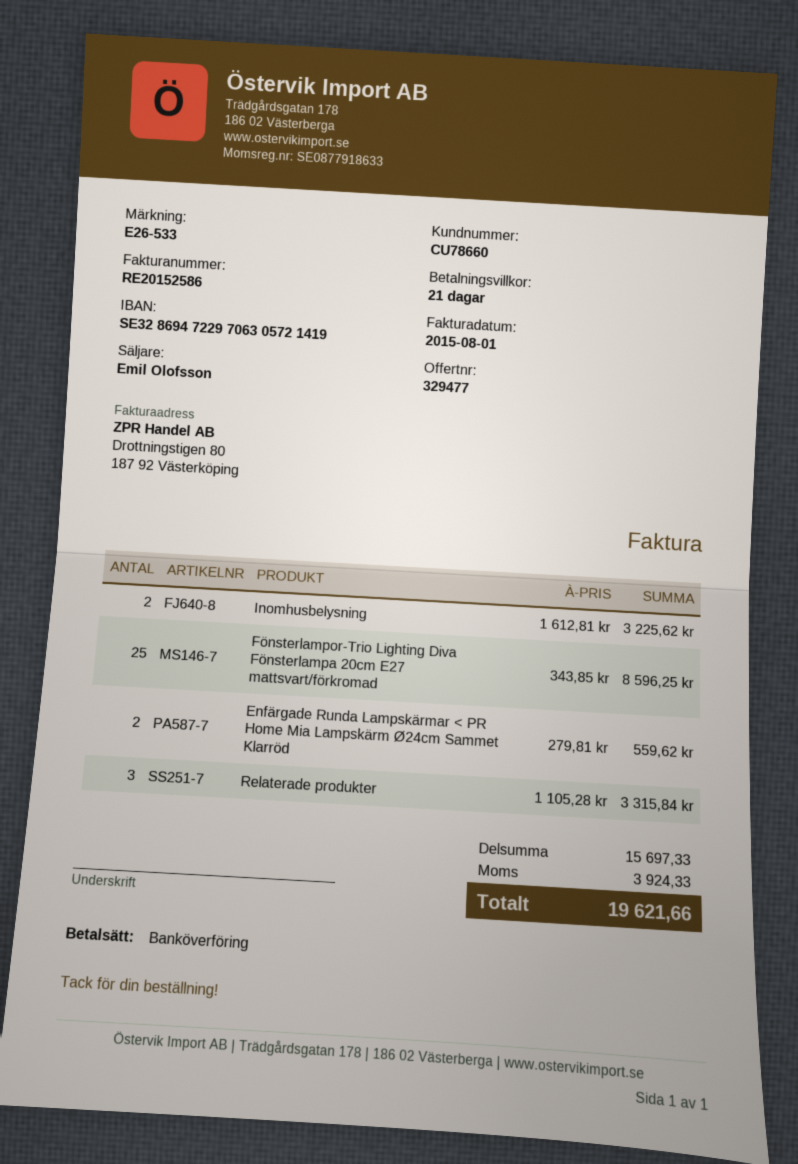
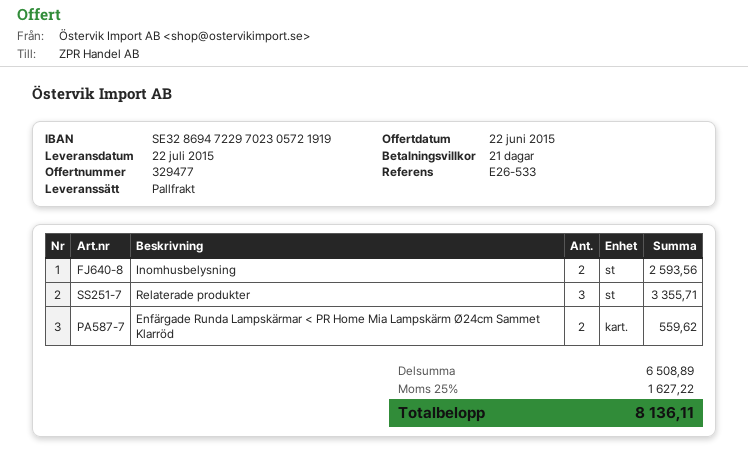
bank account: SE3286947229706305721419 -> SE3286947229702305721919
Inomhusbelysning: 2 for 3225.62 -> 2 for 2593.56
Fönsterlampor-Trio Lighting Diva Fönsterlampa 20cm E27 mattsvart/förkromad: 25 for 8596.25 -> none
Relaterade produkter: 3 for 3315.84 -> 3 for 3355.71
subtotal: 15697.33 -> 6508.89
tax: 3924.33 -> 1627.22
total: 19621.66 -> 8136.11

